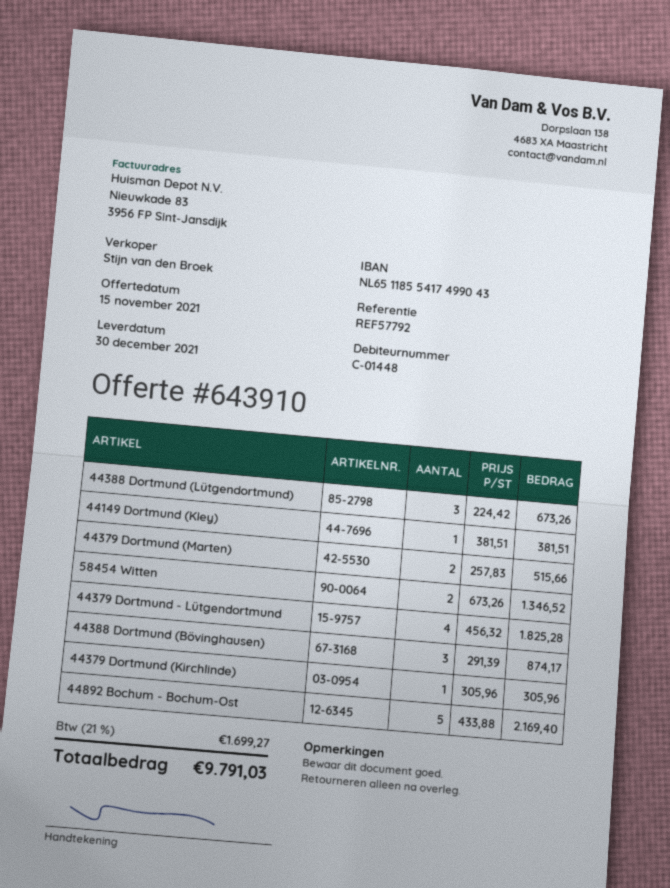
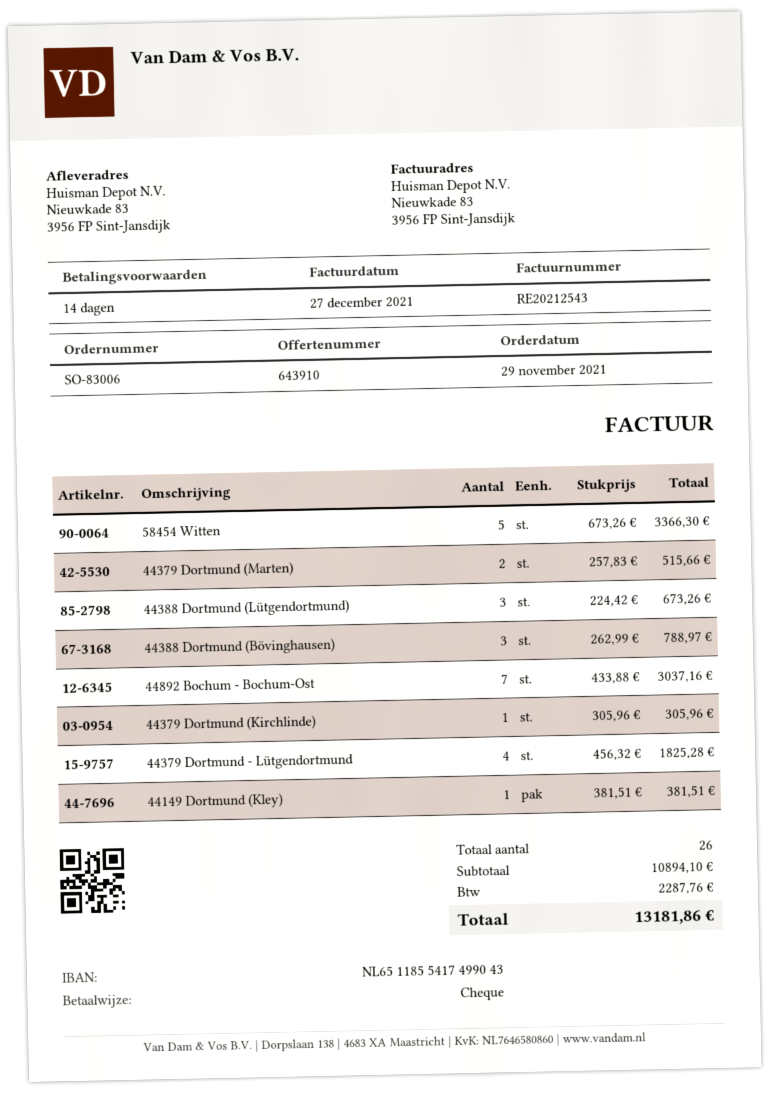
58454 Witten: 2 x 673.26 = 1346.52 -> 5 x 673.26 = 3366.30
44388 Dortmund (Bövinghausen): 3 x 291.39 = 874.17 -> 3 x 262.99 = 788.97
44892 Bochum - Bochum-Ost: 5 x 433.88 = 2169.40 -> 7 x 433.88 = 3037.16
tax: 1699.27 -> 2287.76
total: 9791.03 -> 13181.86

